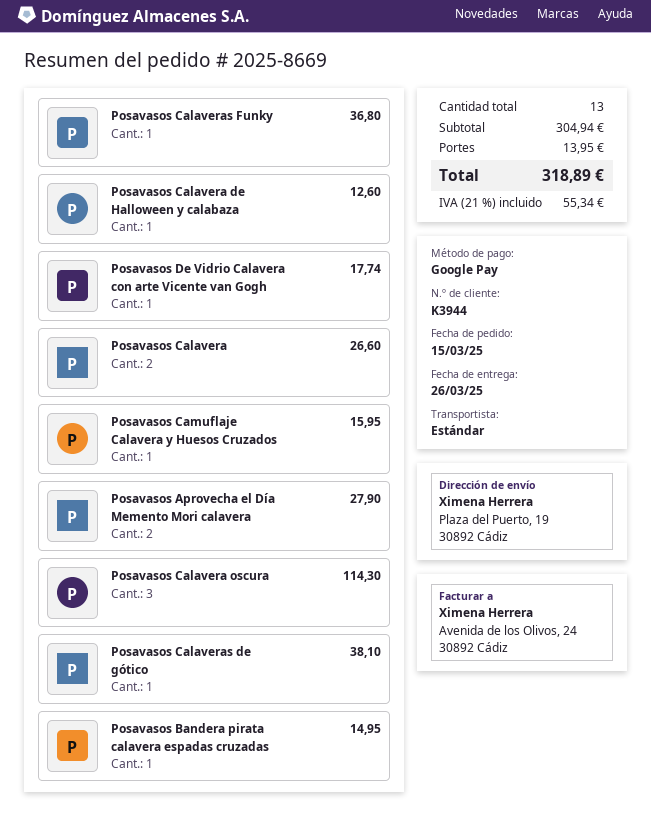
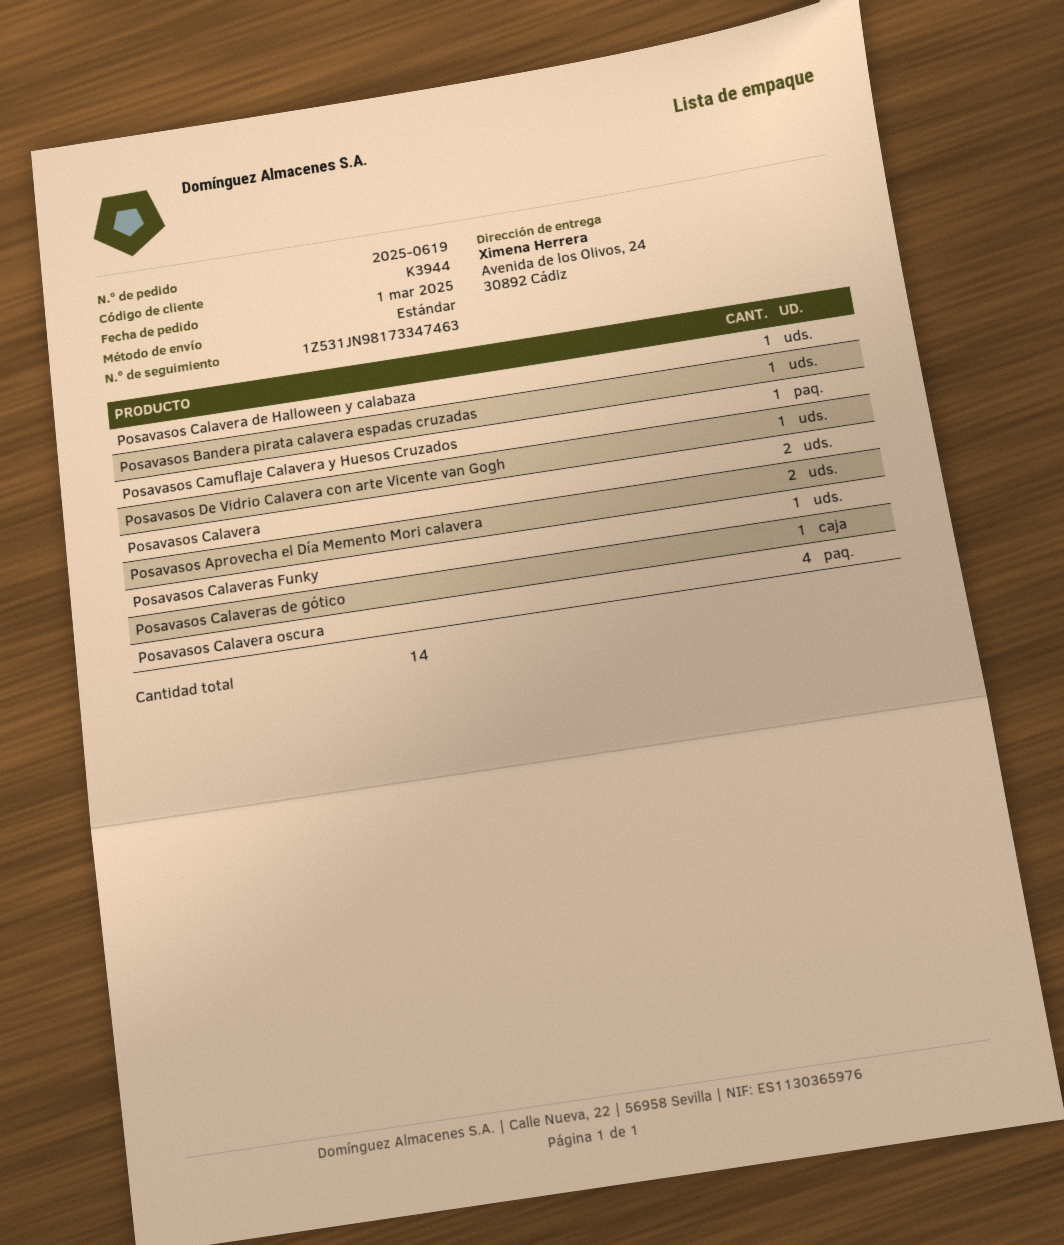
order number: 2025-8669 -> 2025-0619
order date: 2025-03-15 -> 2025-03-01
ship to: Plaza del Puerto, 19, 30892 Cádiz -> Avenida de los Olivos, 24, 30892 Cádiz
Posavasos Calavera oscura: 3 -> 4
total quantity: 13 -> 14

